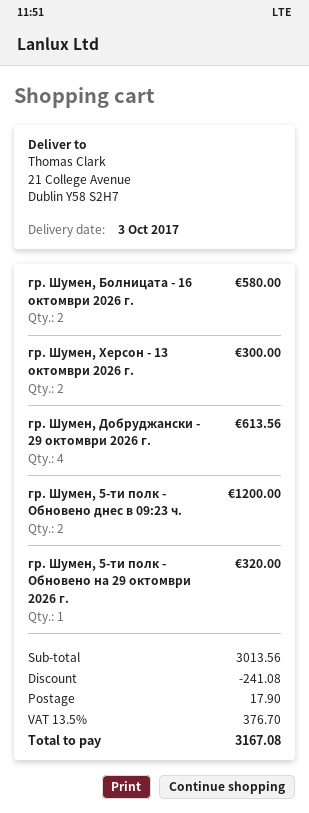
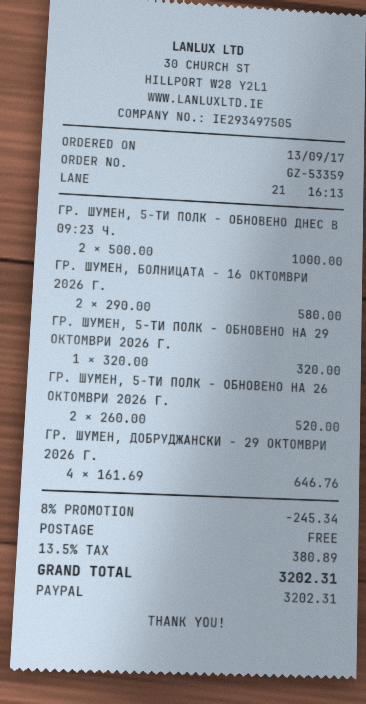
гр. Шумен, Херсон - 13 октомври 2026 г.: 2 for 300.00 -> none
гр. Шумен, Добруджански - 29 октомври 2026 г.: 4 for 613.56 -> 4 for 646.76
гр. Шумен, 5-ти полк - Обновено днес в 09:23 ч.: 2 for 1200.00 -> 2 for 1000.00
ГР. ШУМЕН, 5-ТИ ПОЛК - ОБНОВЕНО НА 26 ОКТОМВРИ 2026 Г.: none -> 2 for 520.00
discount: 241.08 -> 245.34
shipping: 17.90 -> 0.00
tax: 13.5% = 376.70 -> 13.5% = 380.89
total: 3167.08 -> 3202.31

